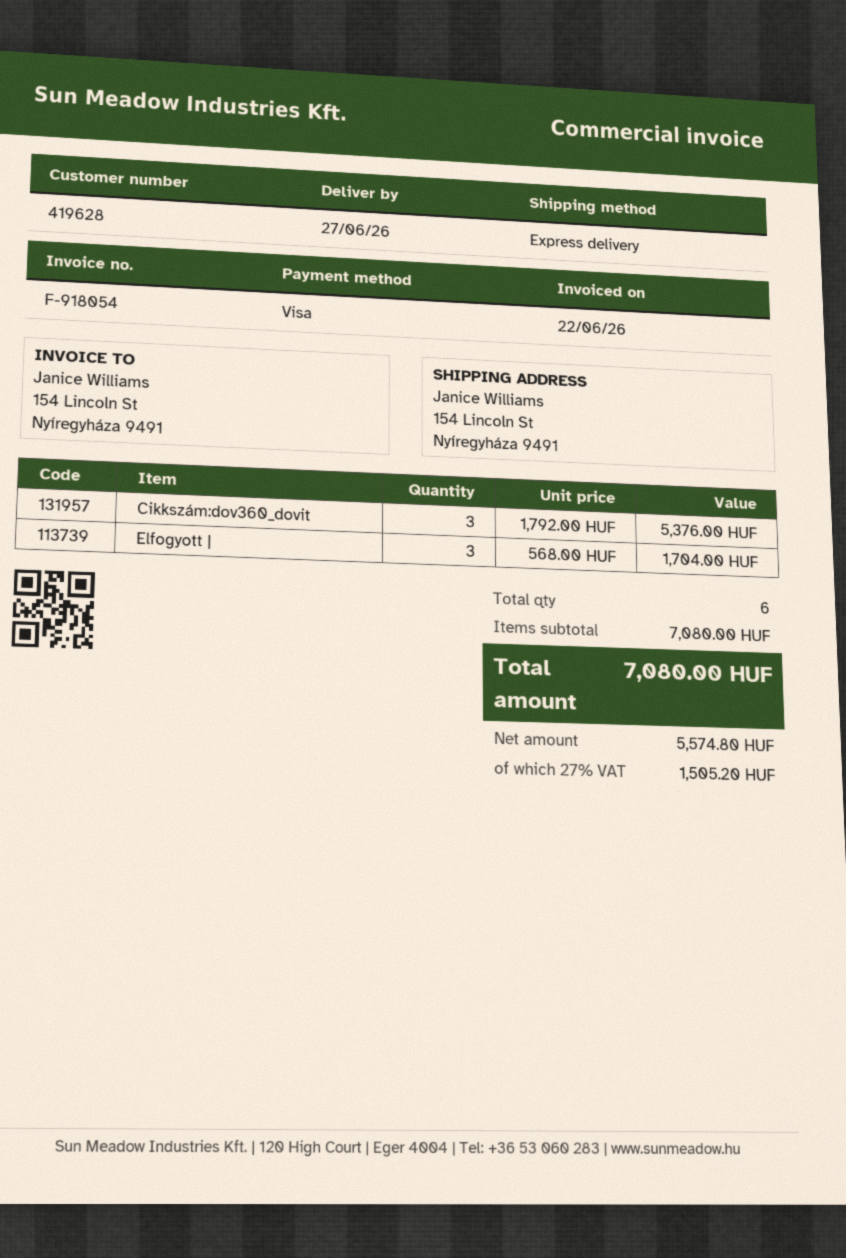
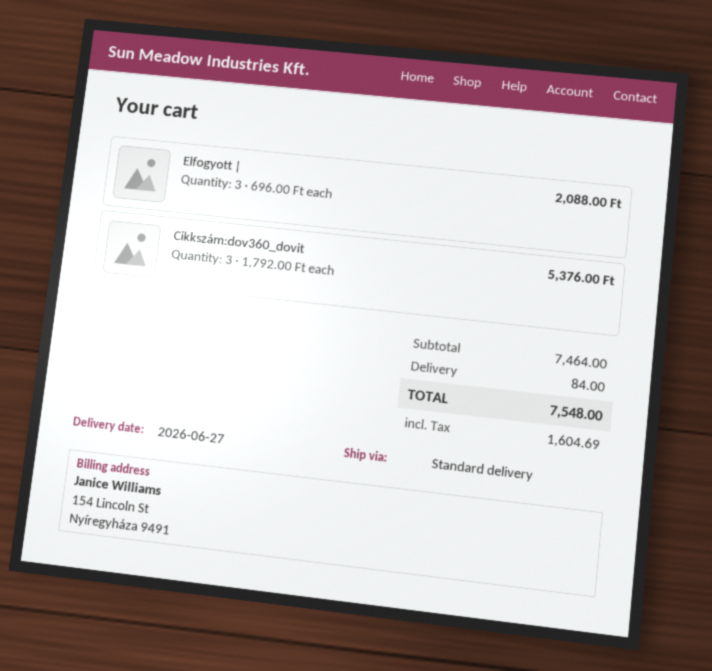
shipping method: express -> standard
Elfogyott |: 3 x 568.00 = 1704.00 -> 3 x 696.00 = 2088.00
subtotal: 7080.00 -> 7464.00
shipping: none -> 84.00
tax: 1505.20 -> 1604.69
total: 7080.00 -> 7548.00

